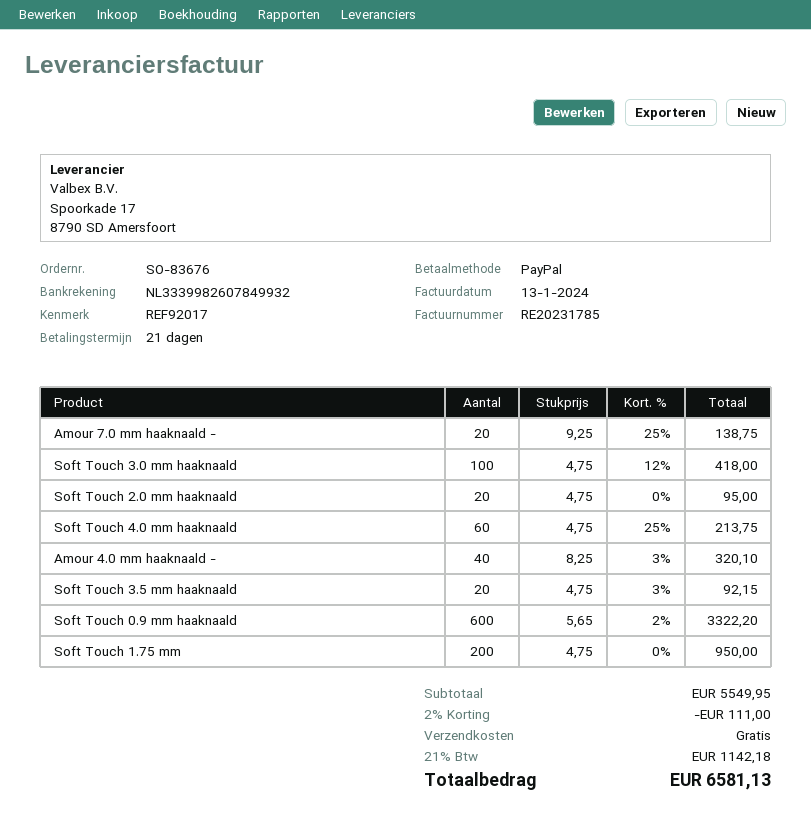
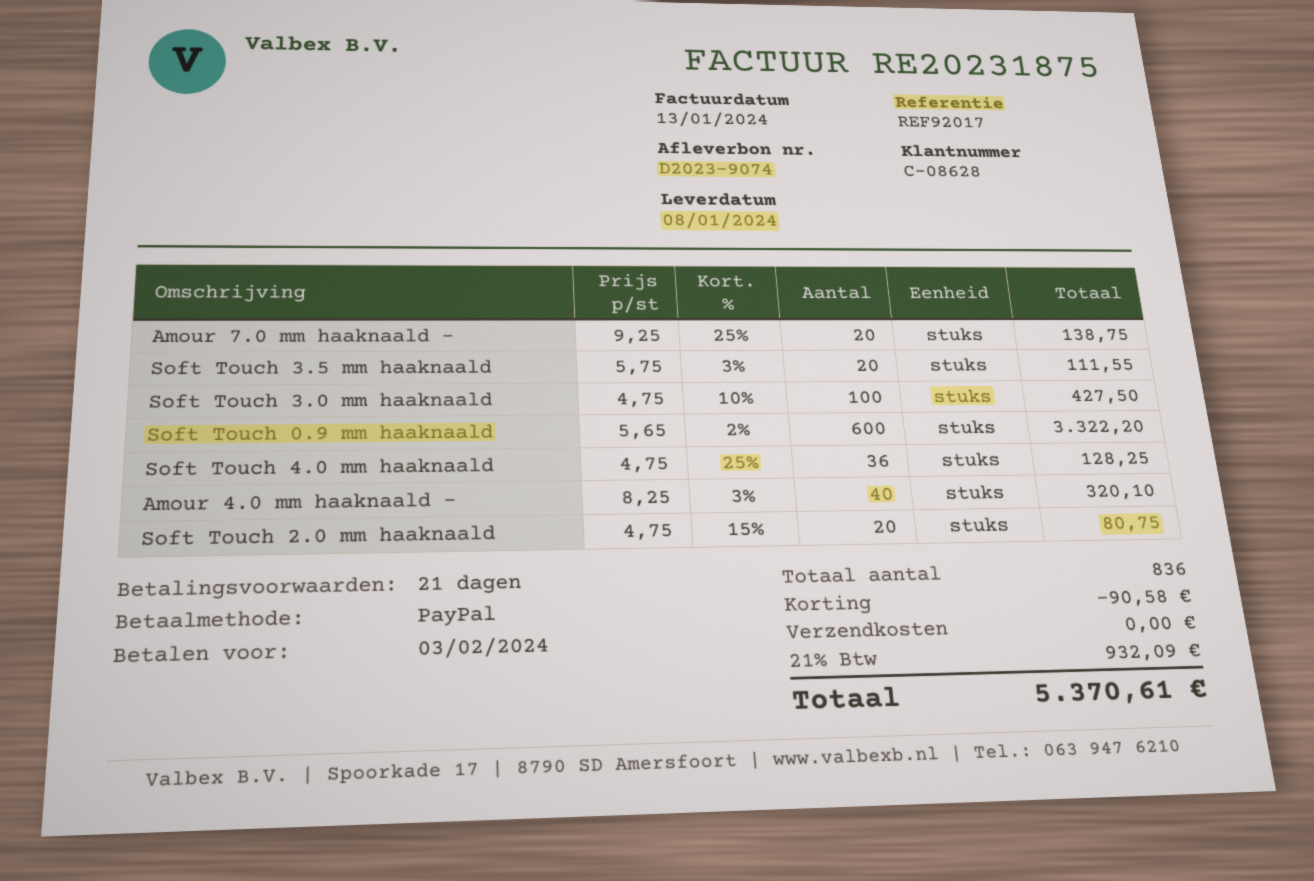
invoice number: RE20231785 -> RE20231875
Soft Touch 3.0 mm haaknaald: 100 x 4.75 - 12% = 418.00 -> 100 x 4.75 - 10% = 427.50
Soft Touch 2.0 mm haaknaald: 20 x 4.75 = 95.00 -> 20 x 4.75 - 15% = 80.75
Soft Touch 4.0 mm haaknaald: 60 x 4.75 - 25% = 213.75 -> 36 x 4.75 - 25% = 128.25
Soft Touch 3.5 mm haaknaald: 20 x 4.75 - 3% = 92.15 -> 20 x 5.75 - 3% = 111.55
Soft Touch 1.75 mm: 200 x 4.75 = 950.00 -> none
discount: 111.00 -> 90.58
tax: 21% = 1142.18 -> 21% = 932.09
total: 6581.13 -> 5370.61

